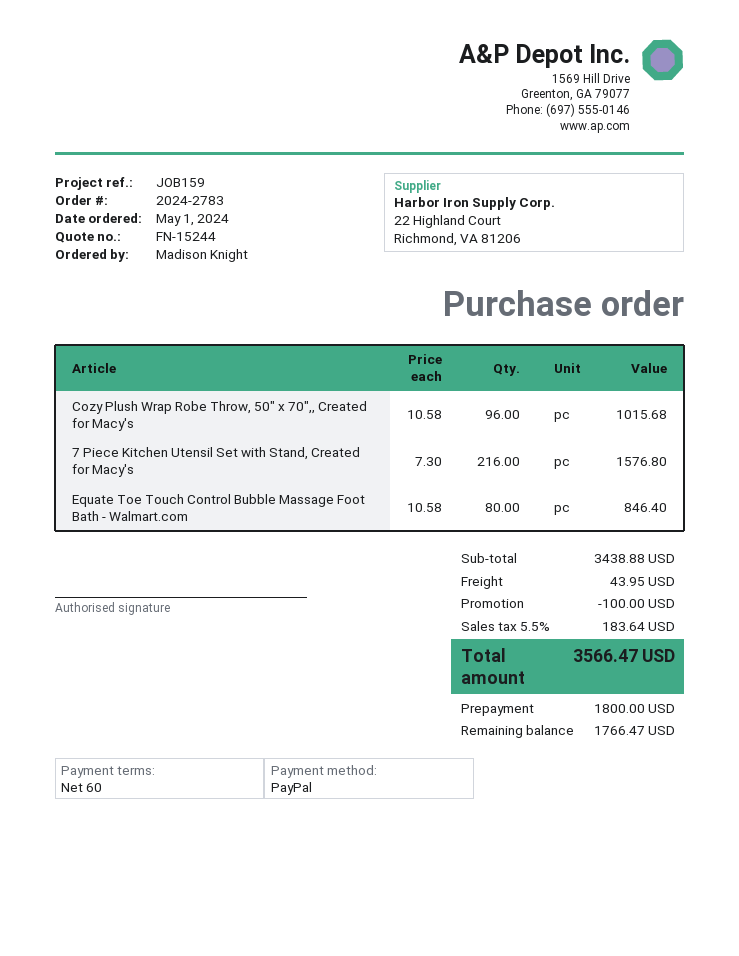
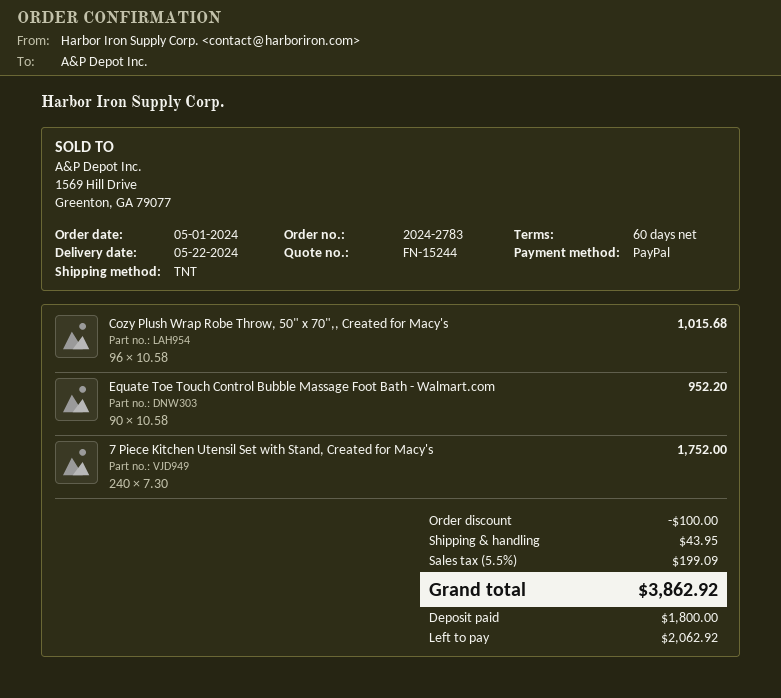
7 Piece Kitchen Utensil Set with Stand, Created for Macy's: 216 x 7.30 = 1576.80 -> 240 x 7.30 = 1752.00
Equate Toe Touch Control Bubble Massage Foot Bath - Walmart.com: 80 x 10.58 = 846.40 -> 90 x 10.58 = 952.20
tax: 5.5% = 183.64 -> 5.5% = 199.09
total: 3566.47 -> 3862.92
balance: 1766.47 -> 2062.92

